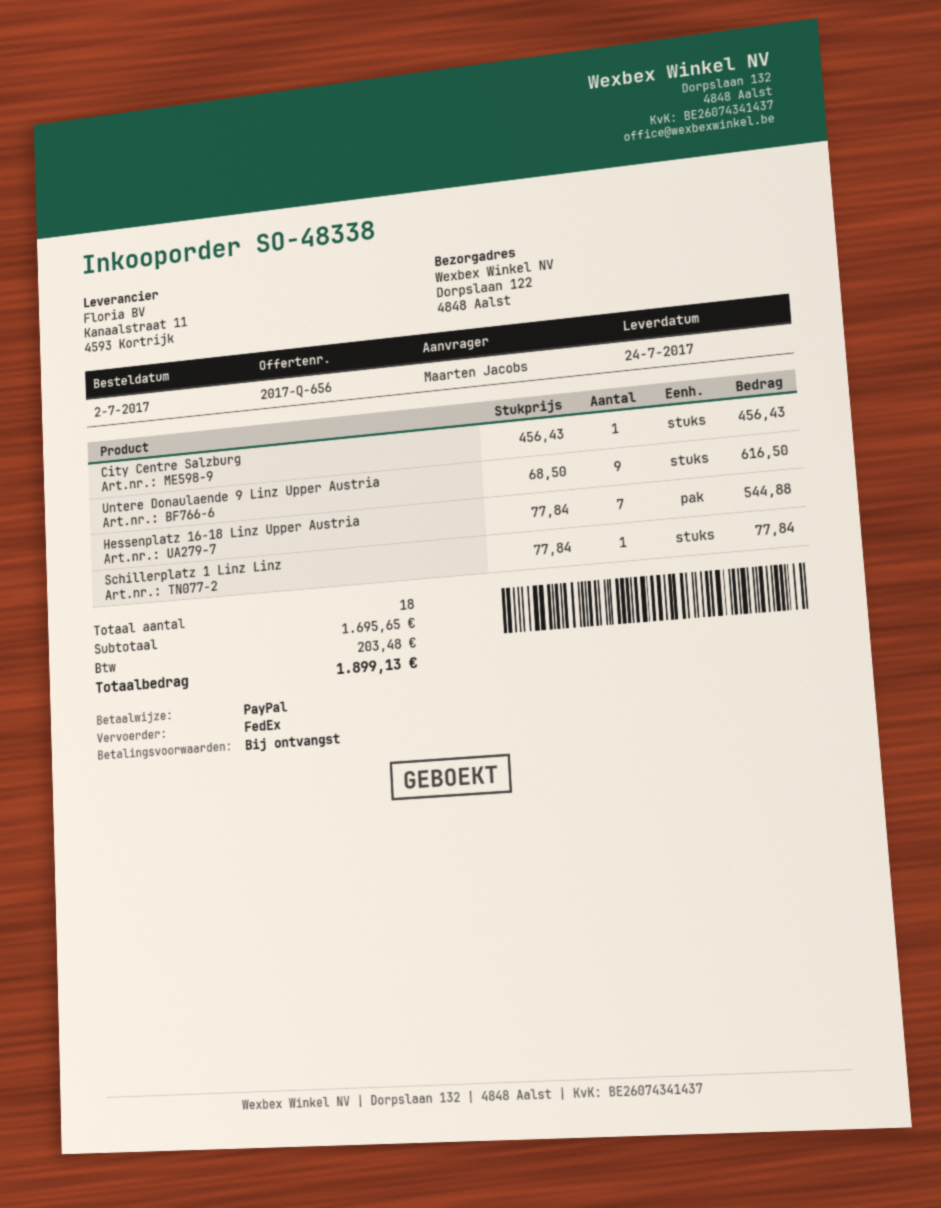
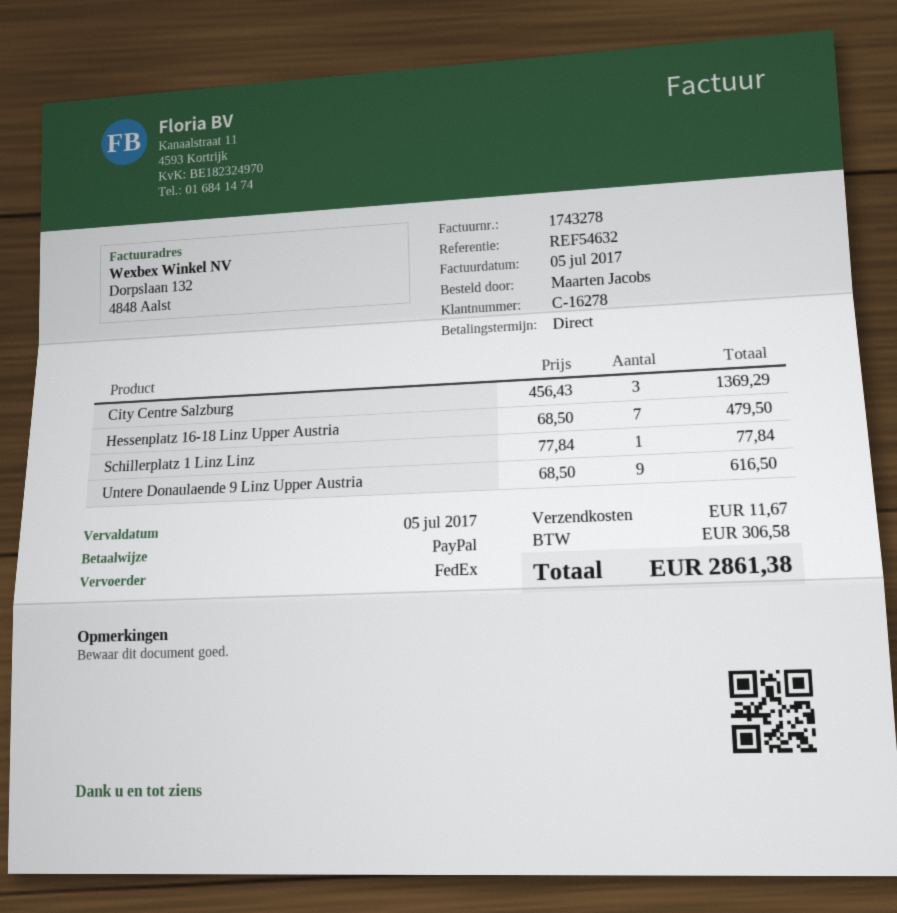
City Centre Salzburg: 1 x 456.43 = 456.43 -> 3 x 456.43 = 1369.29
Hessenplatz 16-18 Linz Upper Austria: 7 x 77.84 = 544.88 -> 7 x 68.50 = 479.50
shipping: none -> 11.67
tax: 203.48 -> 306.58
total: 1899.13 -> 2861.38

